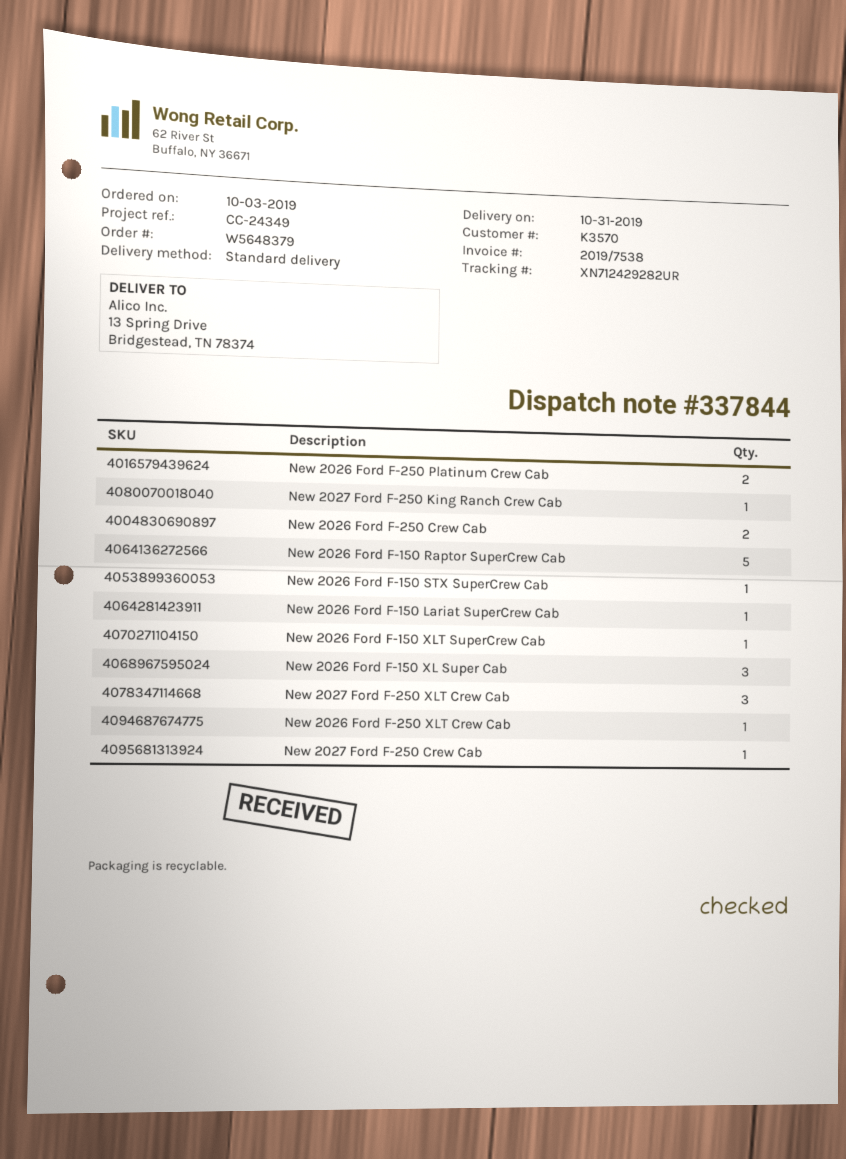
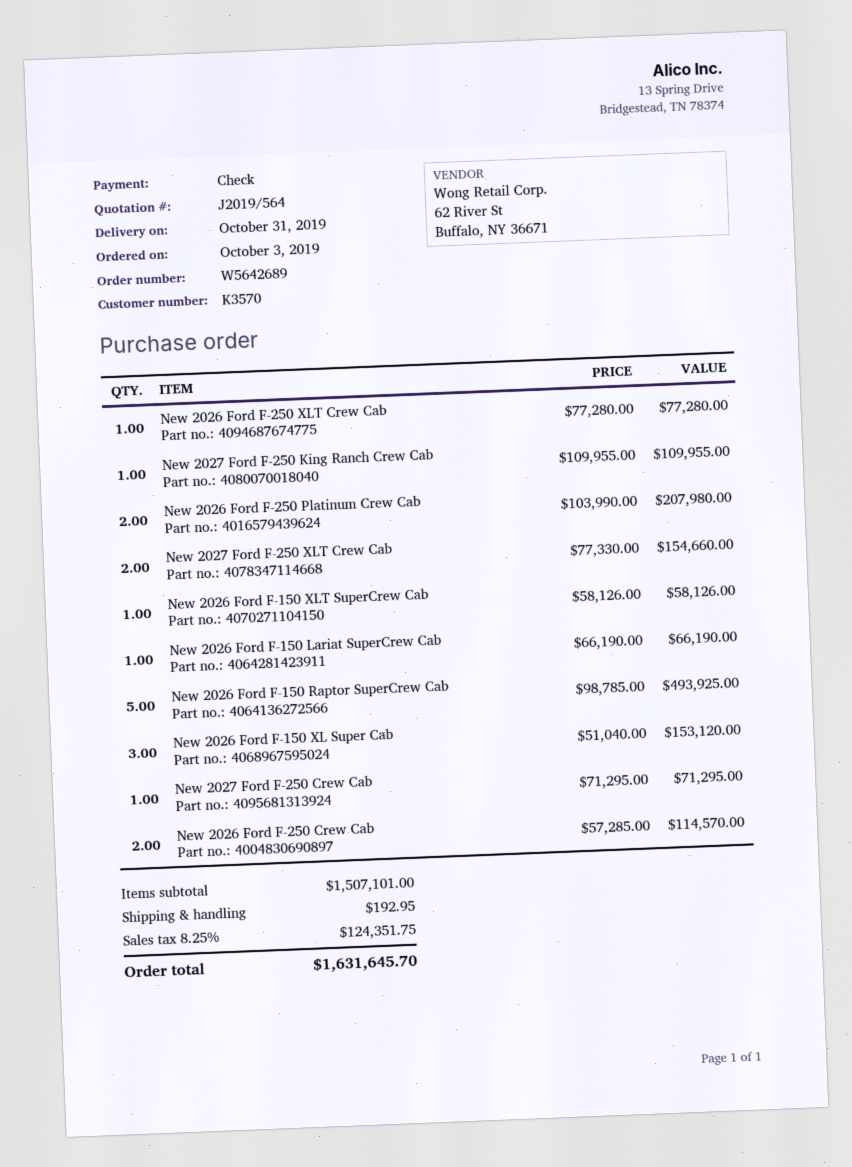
order number: W5648379 -> W5642689
New 2026 Ford F-150 STX SuperCrew Cab: 1 -> none
New 2027 Ford F-250 XLT Crew Cab: 3 -> 2

